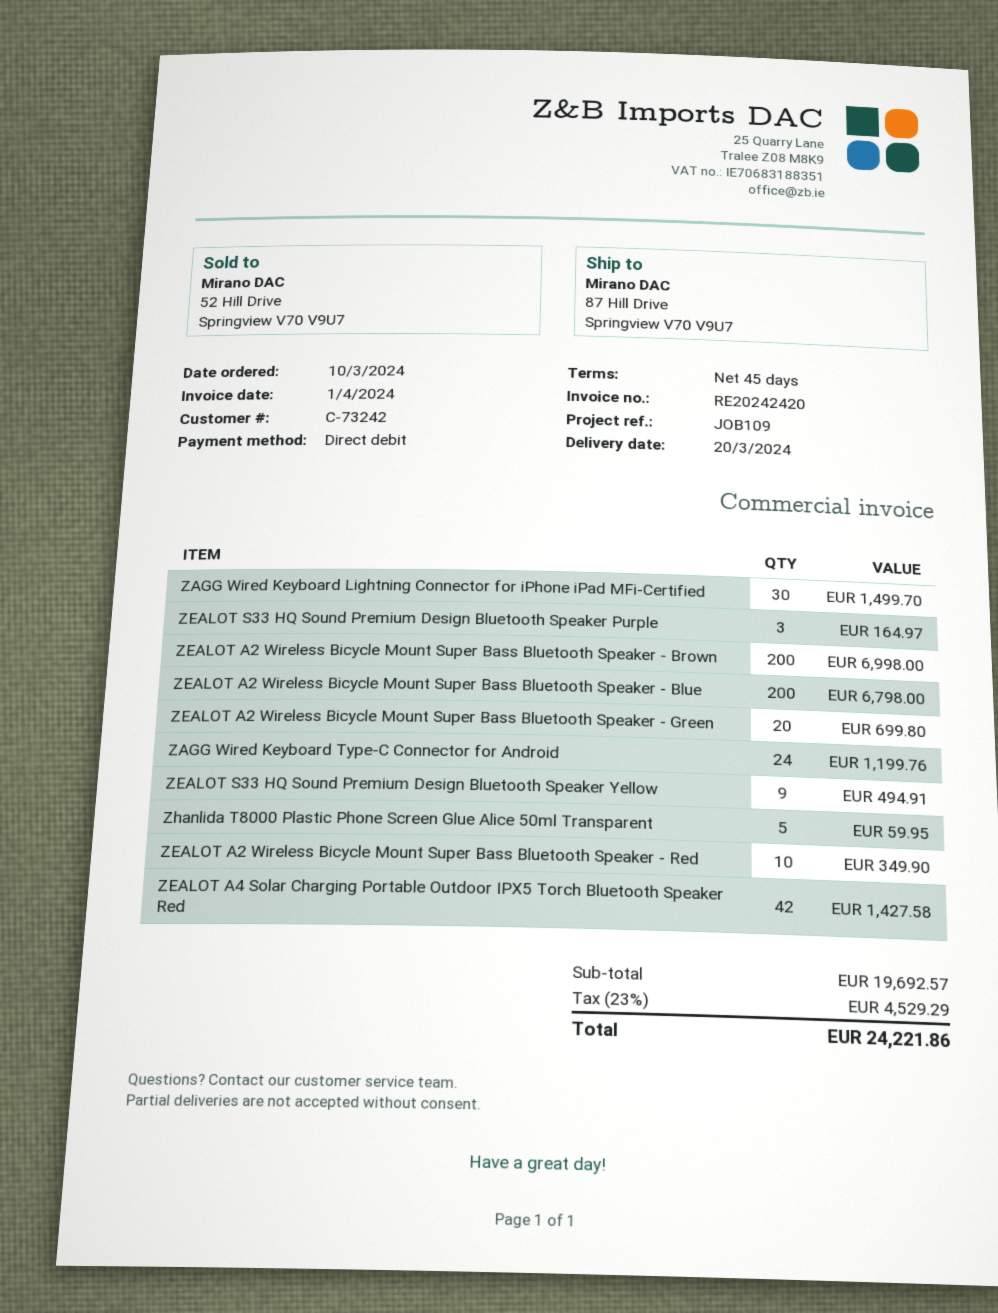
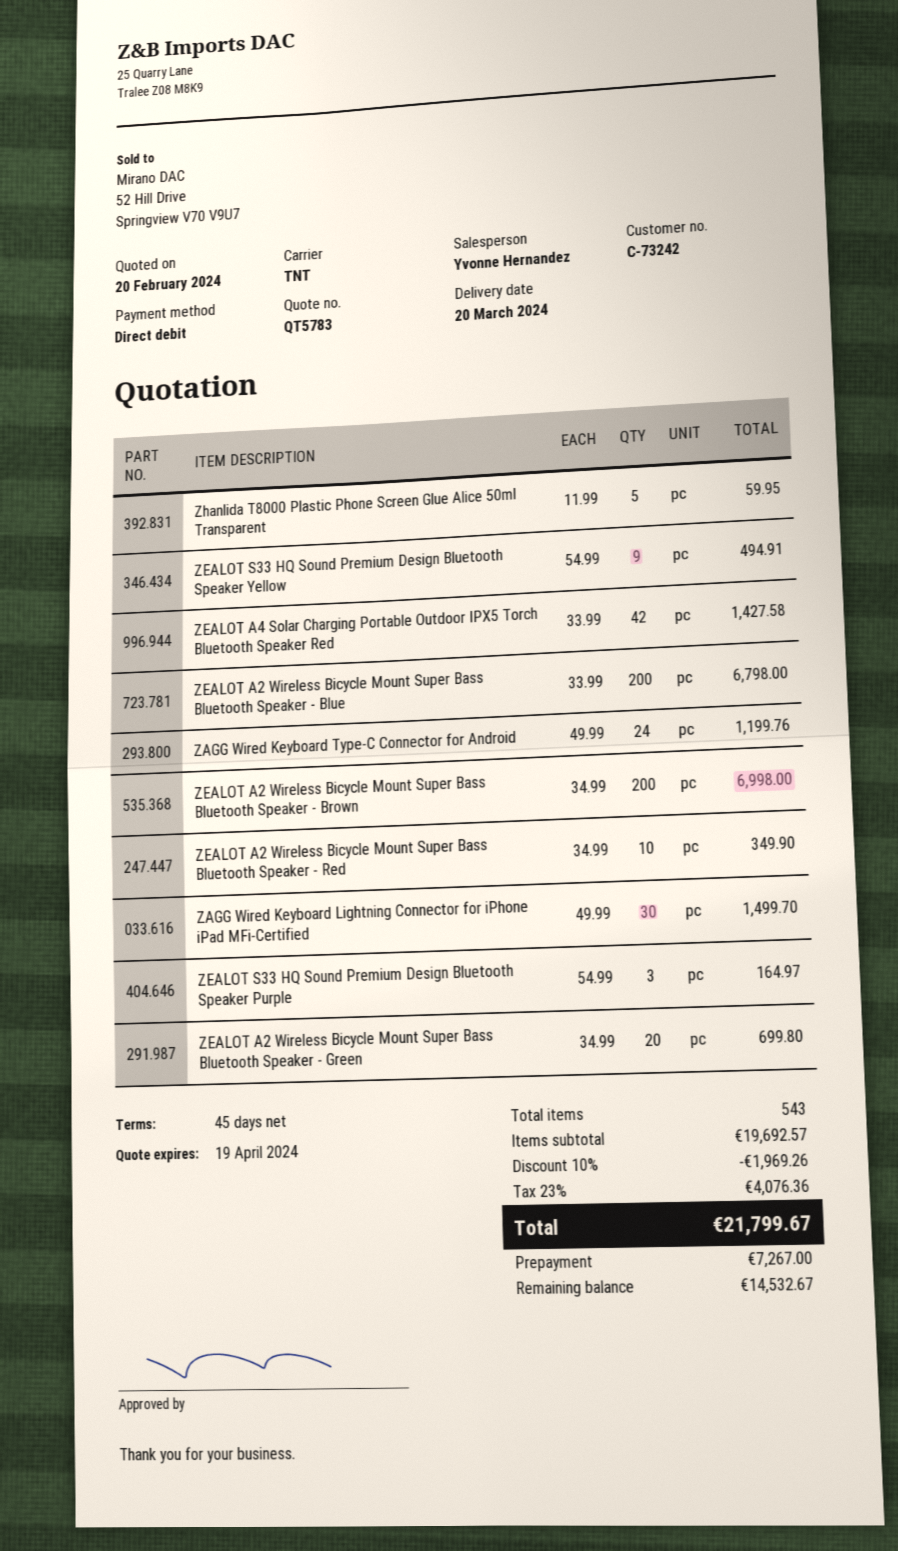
discount: none -> 10% = 1969.26
tax: 23% = 4529.29 -> 23% = 4076.36
total: 24221.86 -> 21799.67

